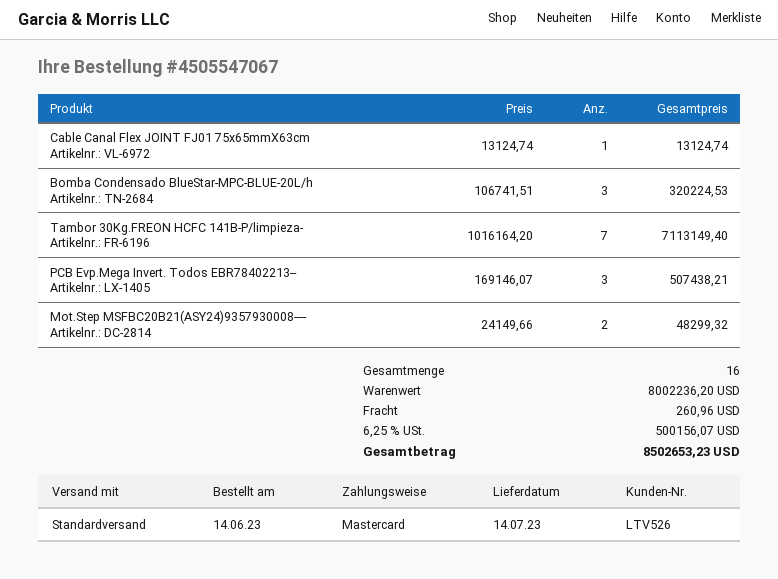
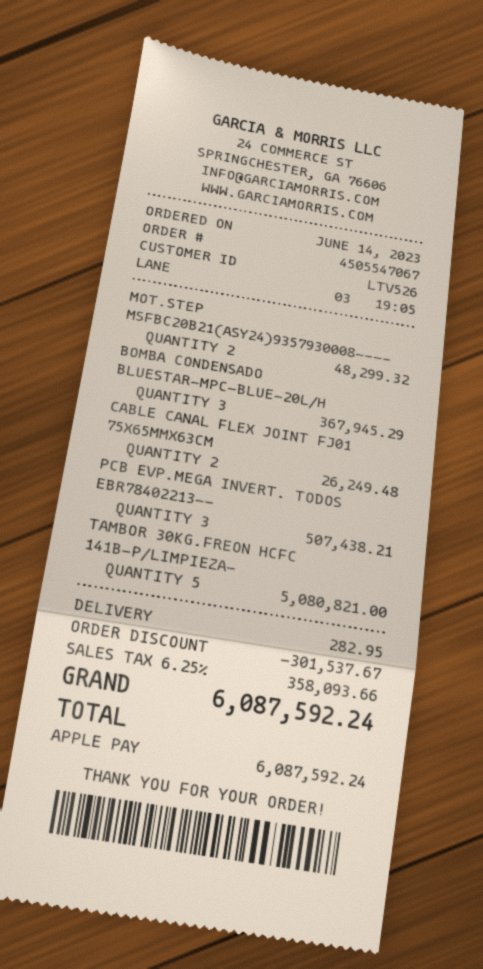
payment method: Mastercard -> Apple Pay
Cable Canal Flex JOINT FJ01 75x65mmX63cm: 1 for 13124.74 -> 2 for 26249.48
Bomba Condensado BlueStar-MPC-BLUE-20L/h: 3 for 320224.53 -> 3 for 367945.29
Tambor 30Kg.FREON HCFC 141B-P/limpieza-: 7 for 7113149.40 -> 5 for 5080821.00
discount: none -> 301537.67
shipping: 260.96 -> 282.95
tax: 6.25% = 500156.07 -> 6.25% = 358093.66
total: 8502653.23 -> 6087592.24

